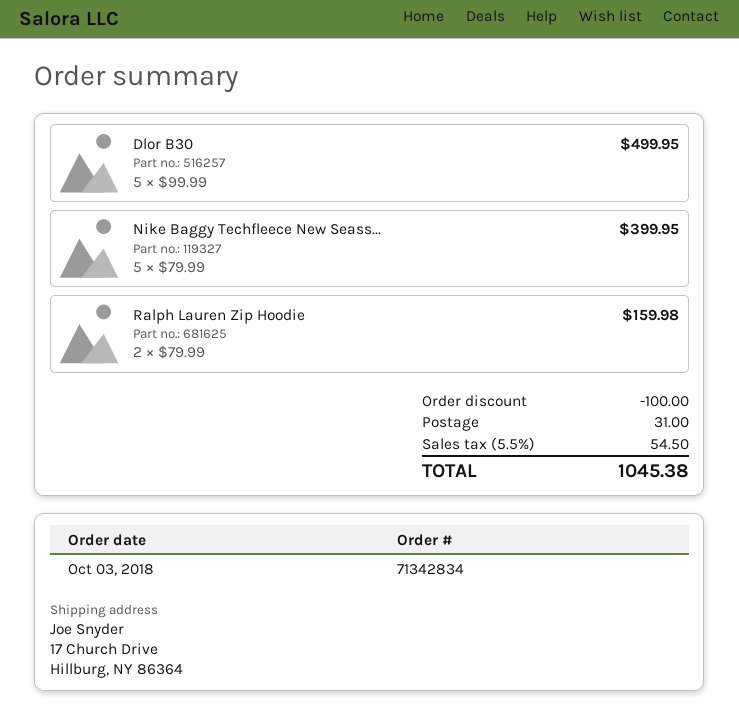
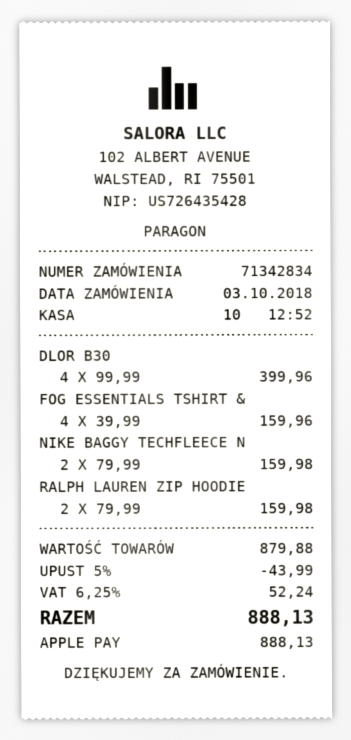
Dlor B30: 5 x 99.99 = 499.95 -> 4 x 99.99 = 399.96
Nike Baggy Techfleece New Seass...: 5 x 79.99 = 399.95 -> 2 x 79.99 = 159.98
FOG ESSENTIALS TSHIRT &: none -> 4 x 39.99 = 159.96
discount: 100.00 -> 43.99
shipping: 31.00 -> none
tax: 5.5% = 54.50 -> 6.25% = 52.24
total: 1045.38 -> 888.13

